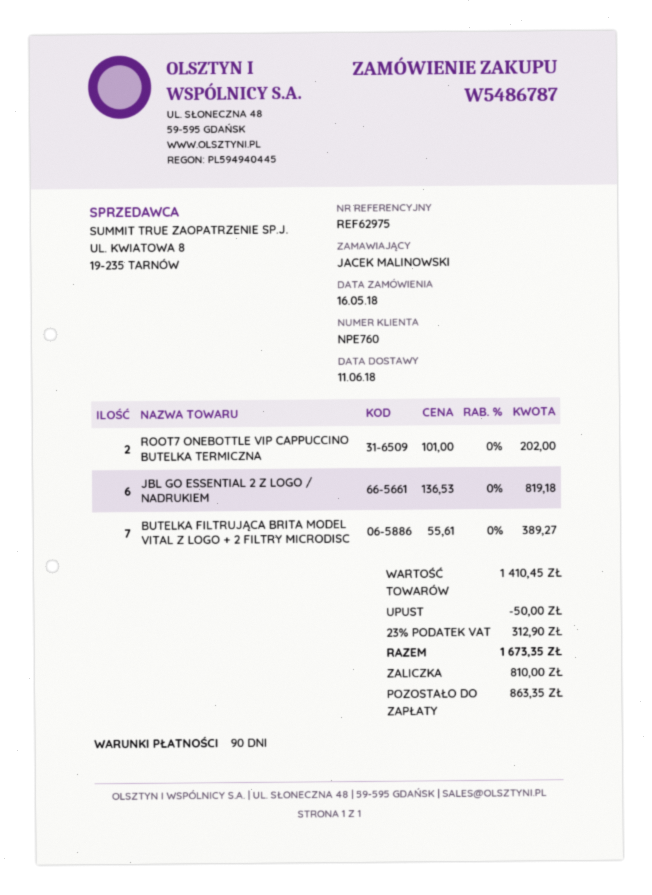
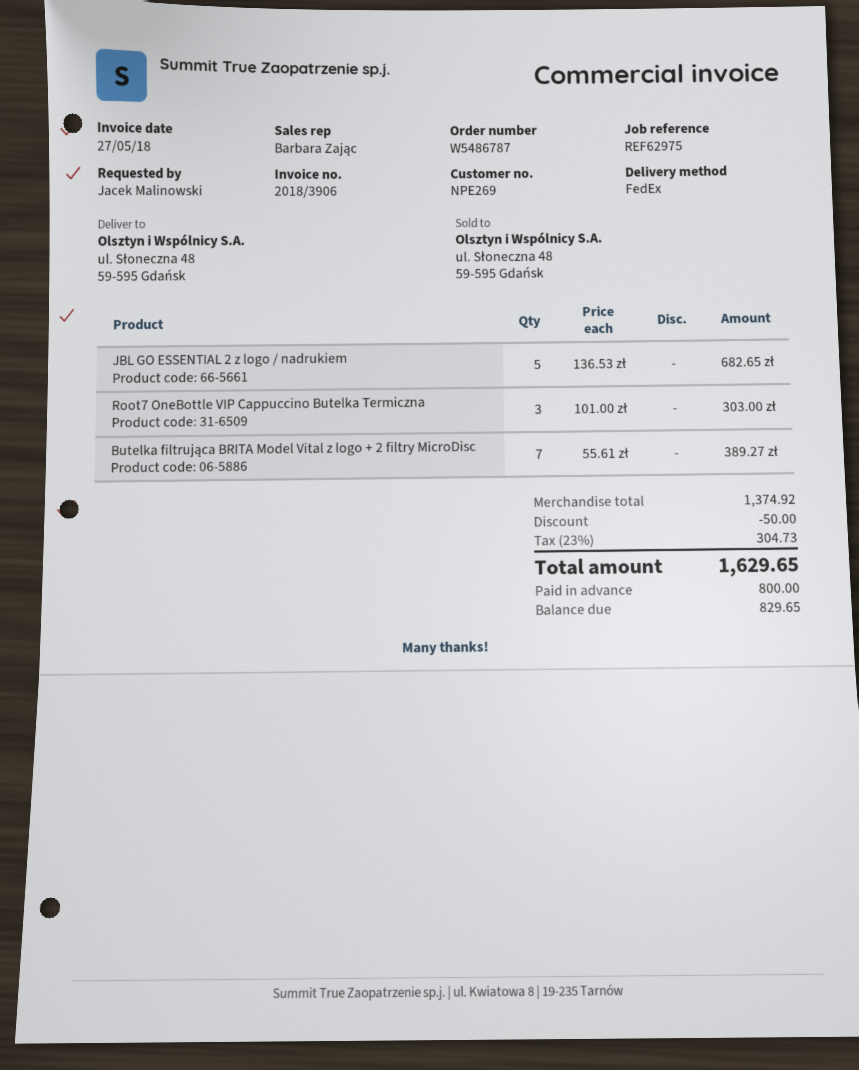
customer number: NPE760 -> NPE269
ROOT7 ONEBOTTLE VIP CAPPUCCINO BUTELKA TERMICZNA: 2 x 101.00 = 202.00 -> 3 x 101.00 = 303.00
JBL GO ESSENTIAL 2 Z LOGO / NADRUKIEM: 6 x 136.53 = 819.18 -> 5 x 136.53 = 682.65
subtotal: 1410.45 -> 1374.92
tax: 23% = 312.90 -> 23% = 304.73
total: 1673.35 -> 1629.65
deposit: 810.00 -> 800.00
balance: 863.35 -> 829.65

